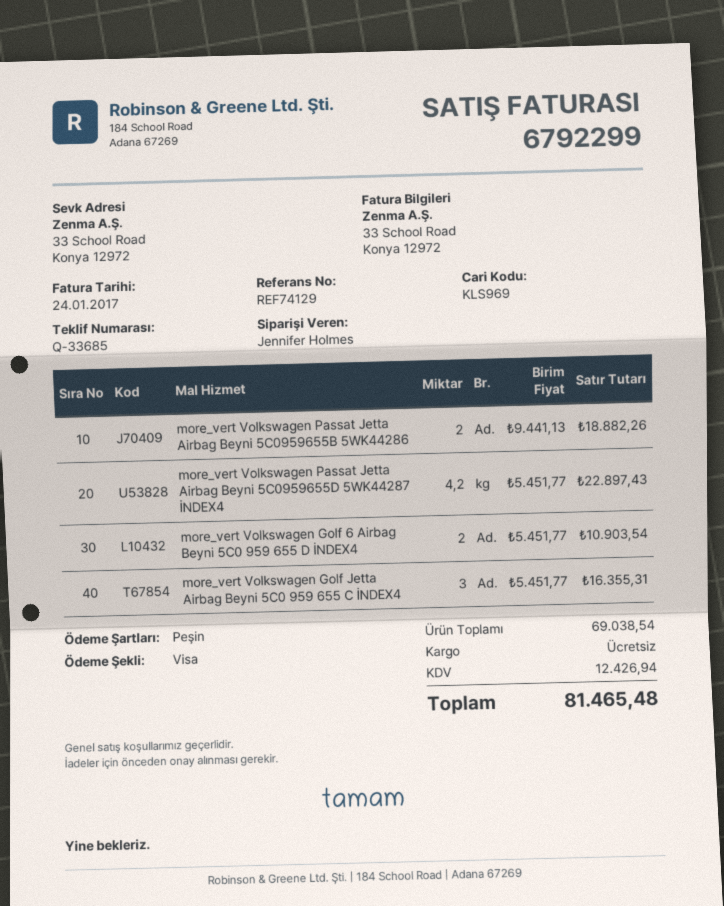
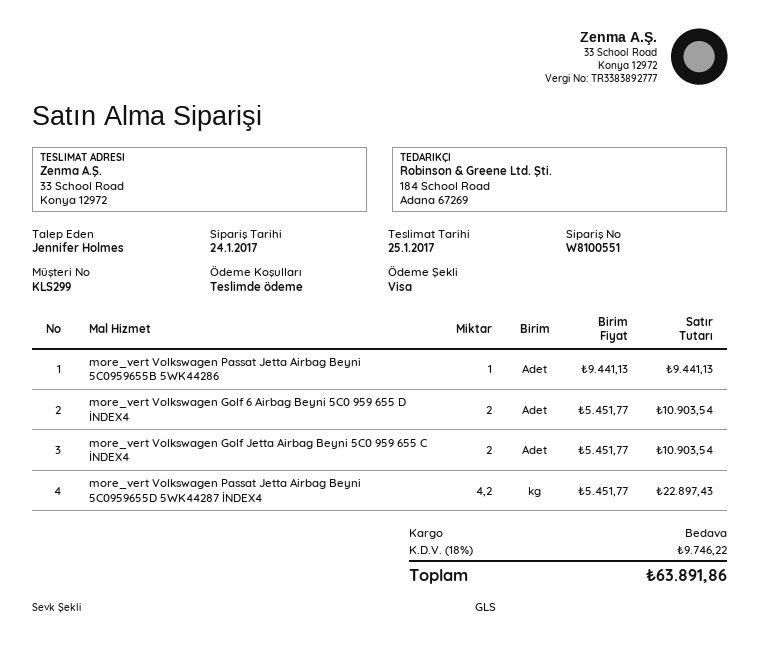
customer number: KLS969 -> KLS299
more_vert Volkswagen Passat Jetta Airbag Beyni 5C0959655B 5WK44286: 2 x 9441.13 = 18882.26 -> 1 x 9441.13 = 9441.13
more_vert Volkswagen Golf Jetta Airbag Beyni 5C0 959 655 C İNDEX4: 3 x 5451.77 = 16355.31 -> 2 x 5451.77 = 10903.54
tax: 12426.94 -> 9746.22
total: 81465.48 -> 63891.86

